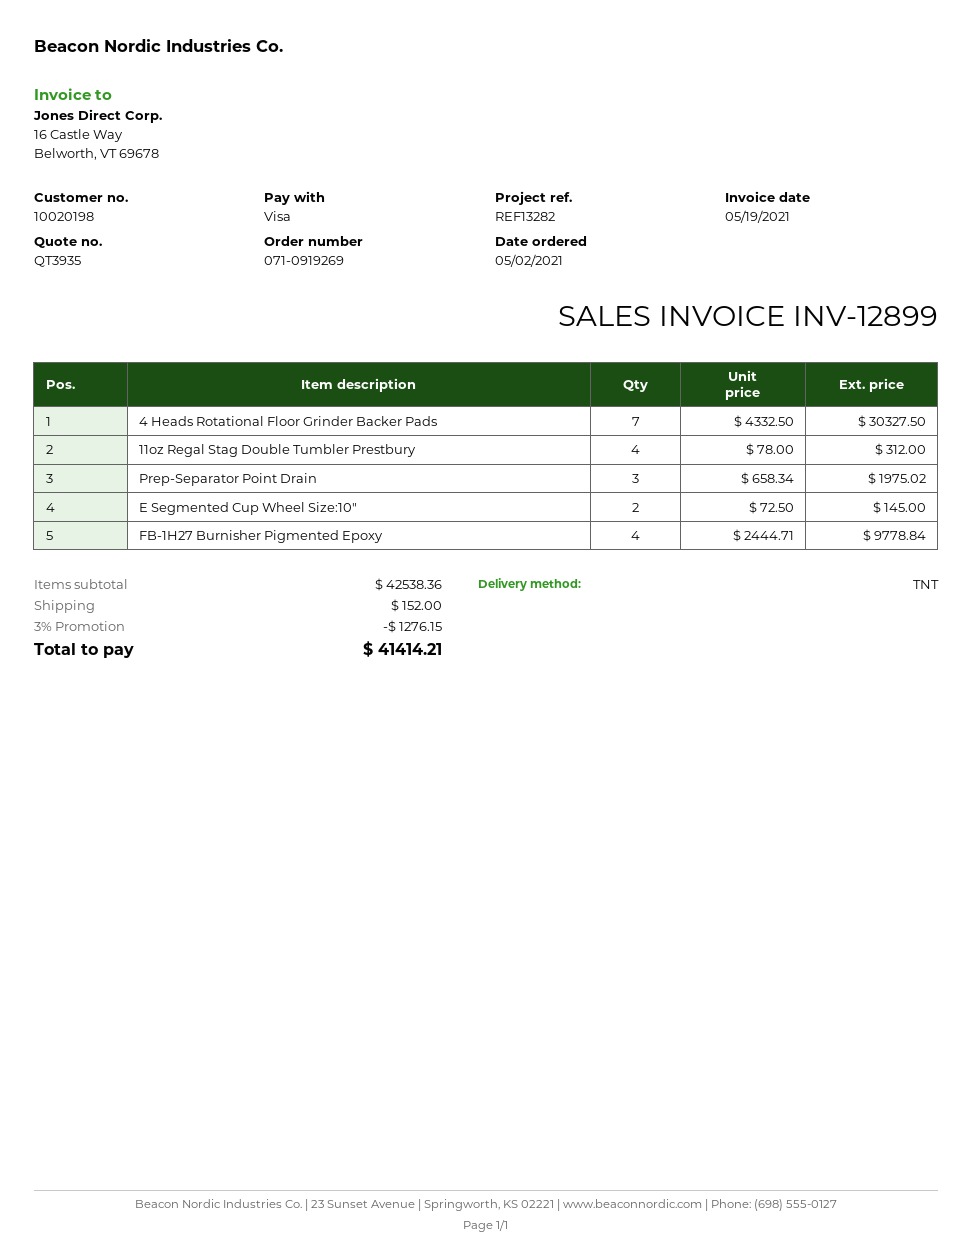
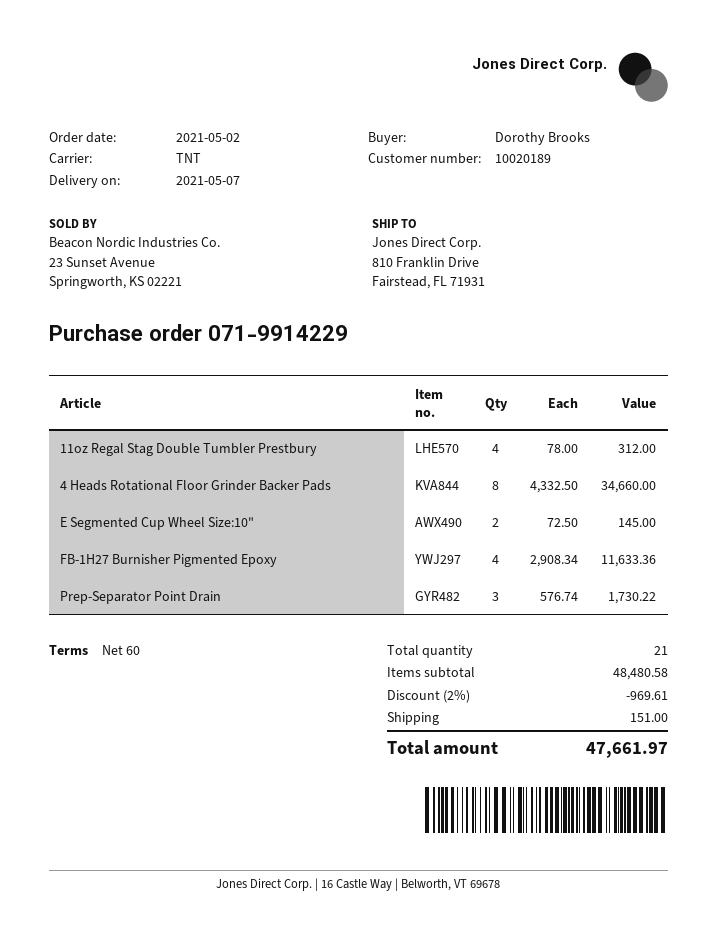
order number: 071-0919269 -> 071-9914229
customer number: 10020198 -> 10020189
4 Heads Rotational Floor Grinder Backer Pads: 7 x 4332.50 = 30327.50 -> 8 x 4332.50 = 34660.00
Prep-Separator Point Drain: 3 x 658.34 = 1975.02 -> 3 x 576.74 = 1730.22
FB-1H27 Burnisher Pigmented Epoxy: 4 x 2444.71 = 9778.84 -> 4 x 2908.34 = 11633.36
subtotal: 42538.36 -> 48480.58
discount: 3% = 1276.15 -> 2% = 969.61
shipping: 152.00 -> 151.00
total: 41414.21 -> 47661.97

